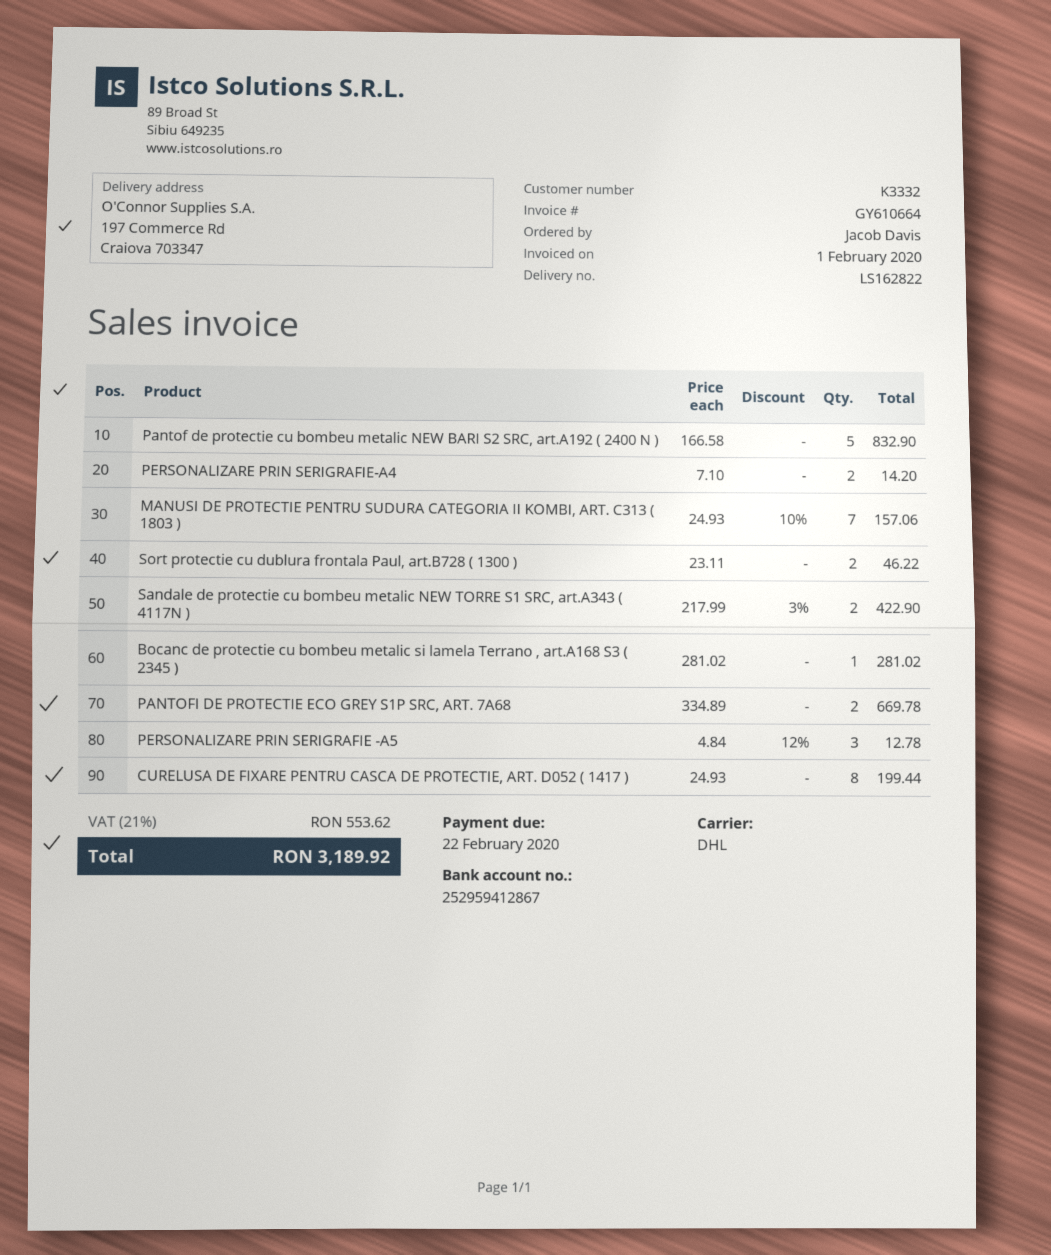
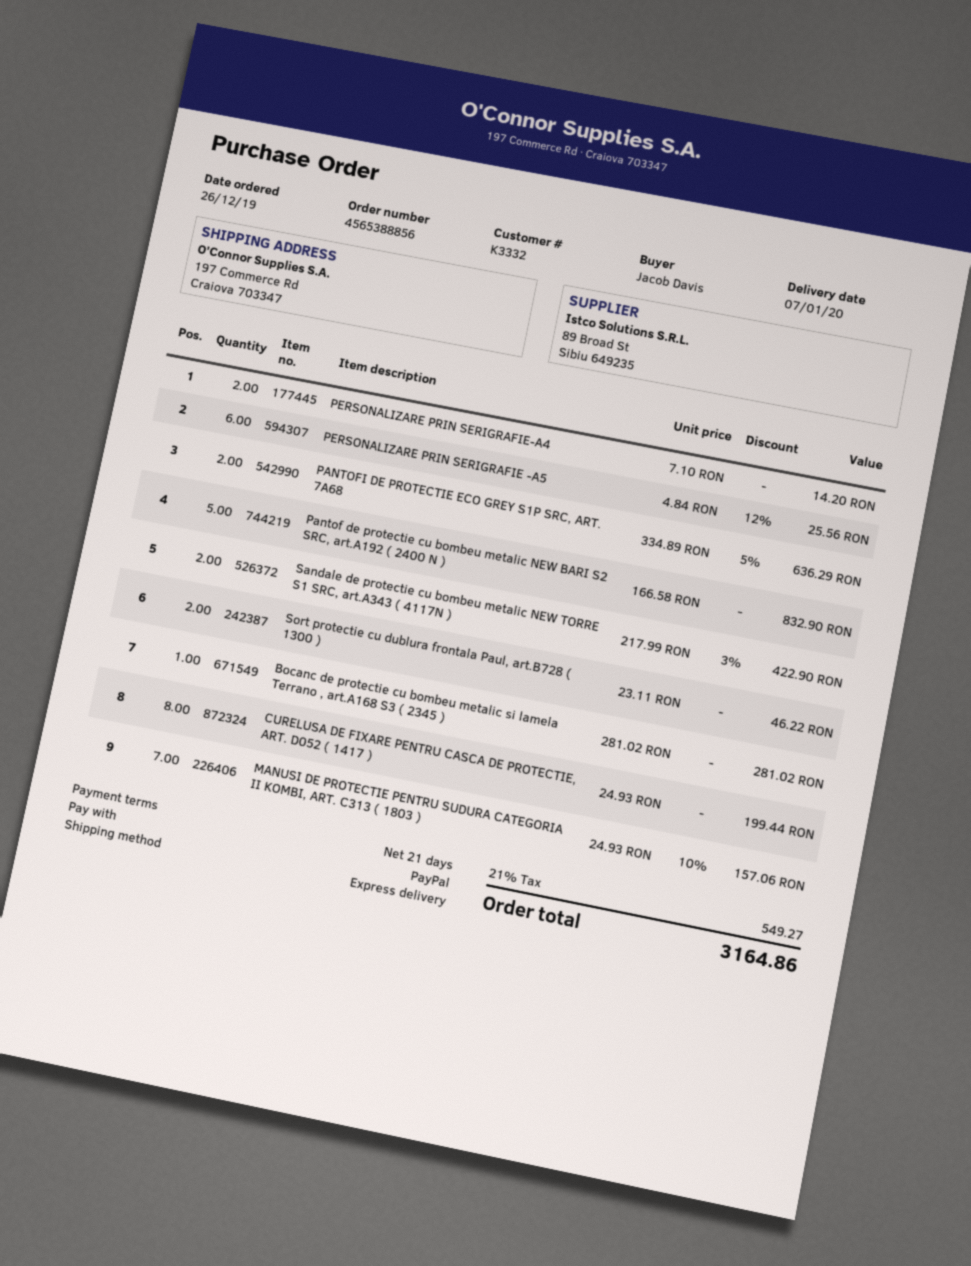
shipping method: DHL -> express
PANTOFI DE PROTECTIE ECO GREY S1P SRC, ART. 7A68: 2 x 334.89 = 669.78 -> 2 x 334.89 - 5% = 636.29
PERSONALIZARE PRIN SERIGRAFIE -A5: 3 x 4.84 - 12% = 12.78 -> 6 x 4.84 - 12% = 25.56
tax: 21% = 553.62 -> 21% = 549.27
total: 3189.92 -> 3164.86

